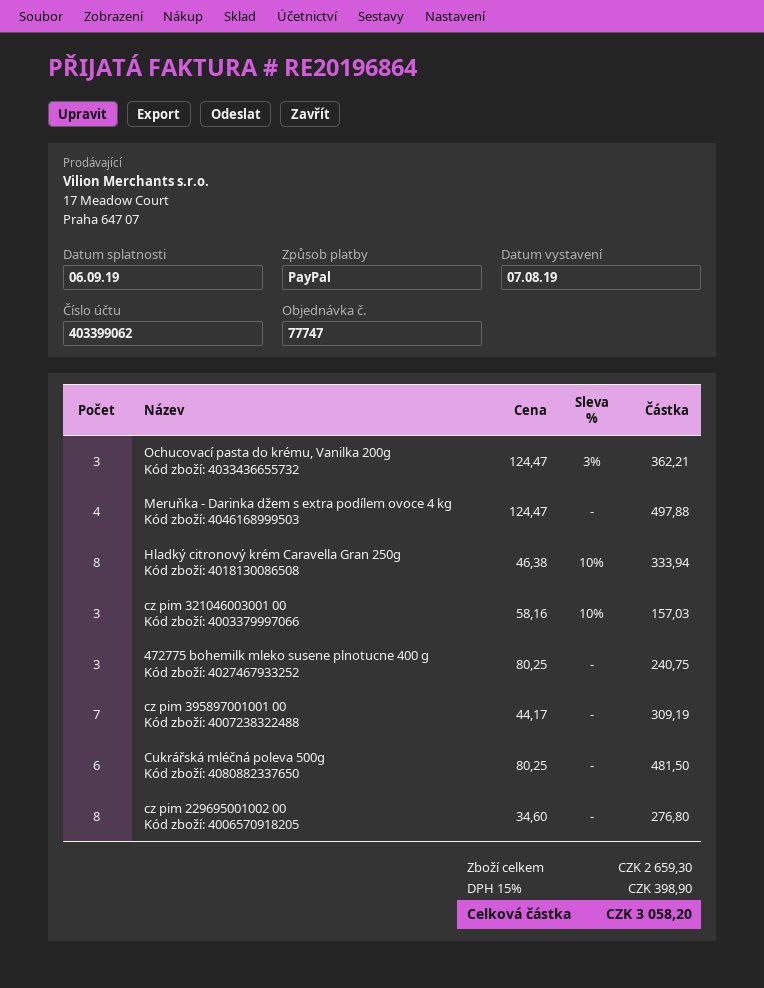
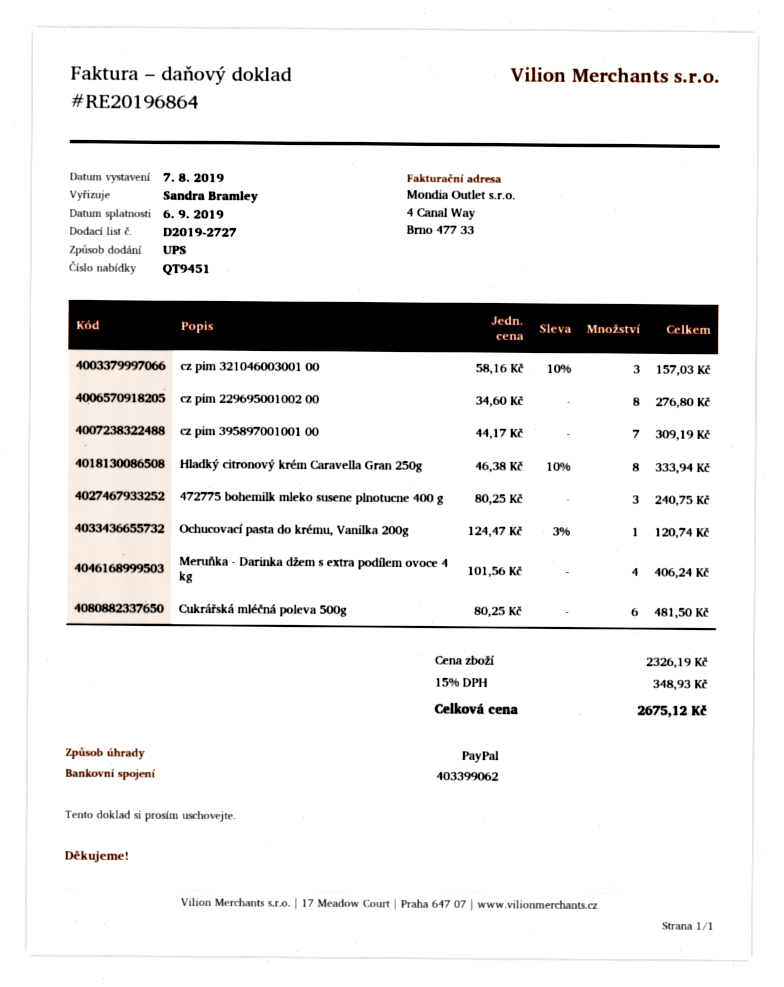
Ochucovací pasta do krému, Vanilka 200g: 3 x 124.47 - 3% = 362.21 -> 1 x 124.47 - 3% = 120.74
Meruňka - Darinka džem s extra podílem ovoce 4 kg: 4 x 124.47 = 497.88 -> 4 x 101.56 = 406.24
subtotal: 2659.30 -> 2326.19
tax: 15% = 398.90 -> 15% = 348.93
total: 3058.20 -> 2675.12

